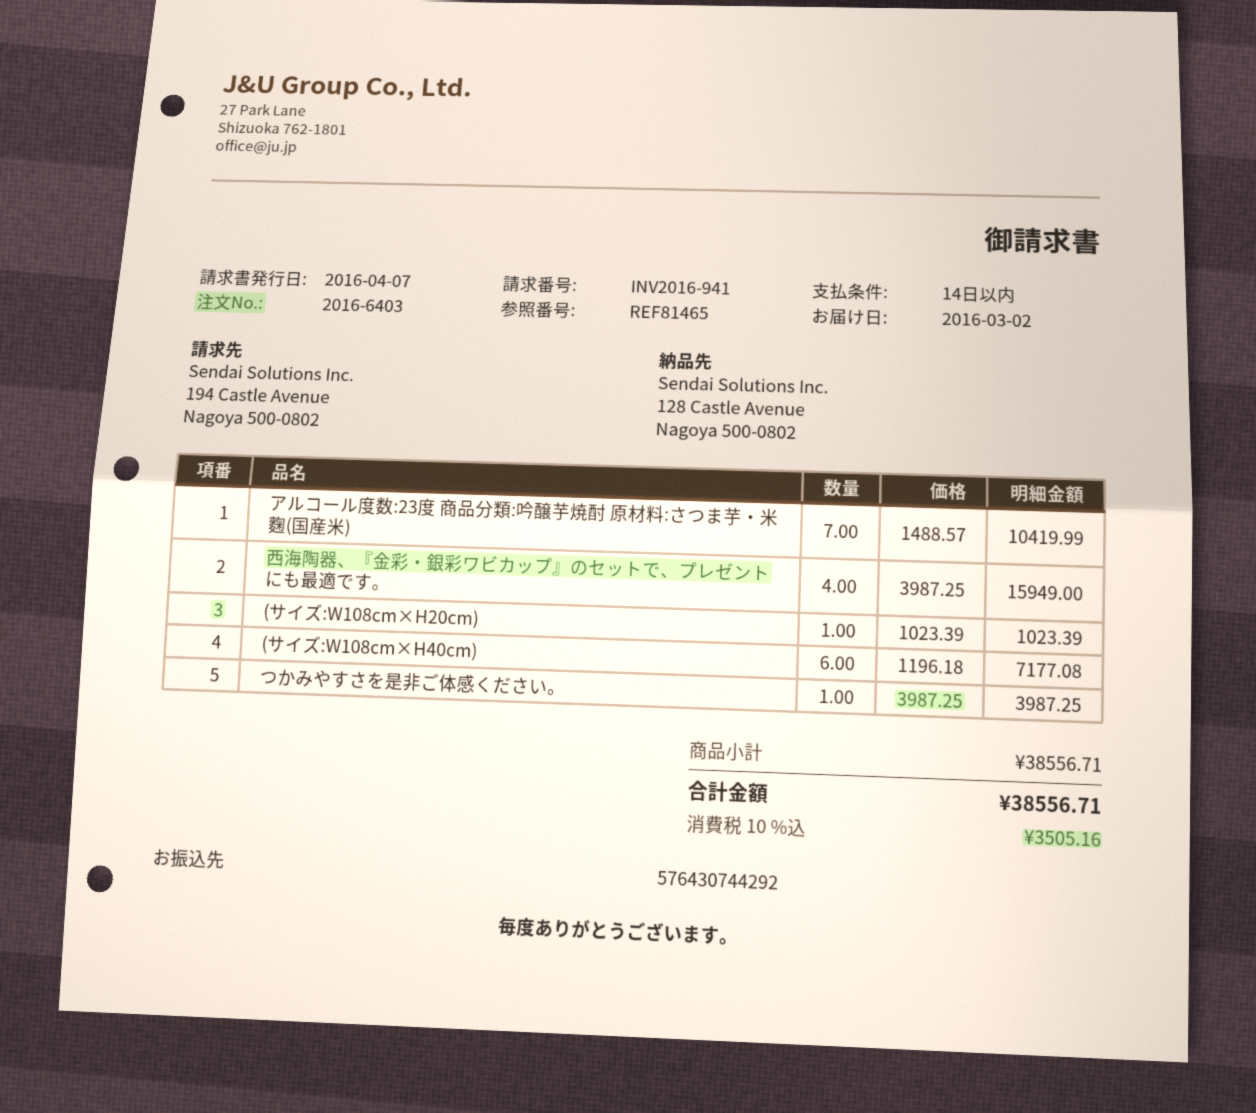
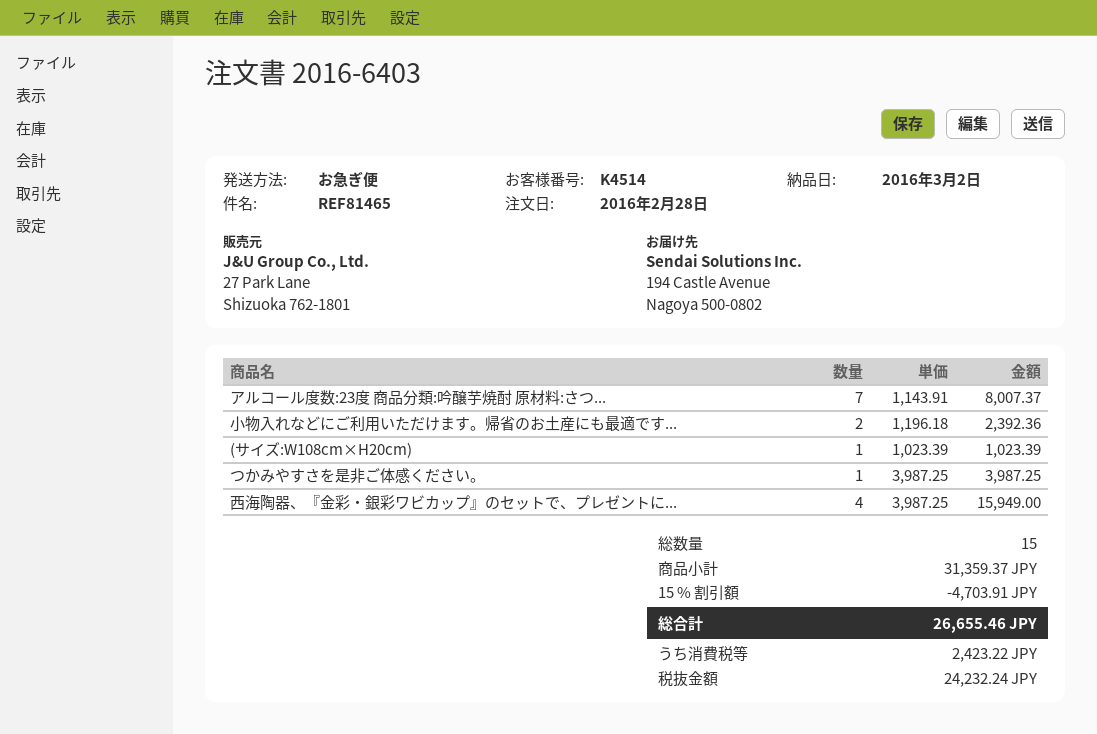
ship to: 128 Castle Avenue, Nagoya 500-0802 -> 194 Castle Avenue, Nagoya 500-0802
アルコール度数:23度 商品分類:吟醸芋焼酎 原材料:さつま芋・米麴(国産米): 7 x 1488.57 = 10419.99 -> 7 x 1143.91 = 8007.37
(サイズ:W108cm×H40cm): 6 x 1196.18 = 7177.08 -> none
小物入れなどにご利用いただけます。帰省のお土産にも最適です...: none -> 2 x 1196.18 = 2392.36
subtotal: 38556.71 -> 31359.37
discount: none -> 15% = 4703.91
tax: 3505.16 -> 2423.22
total: 38556.71 -> 26655.46

